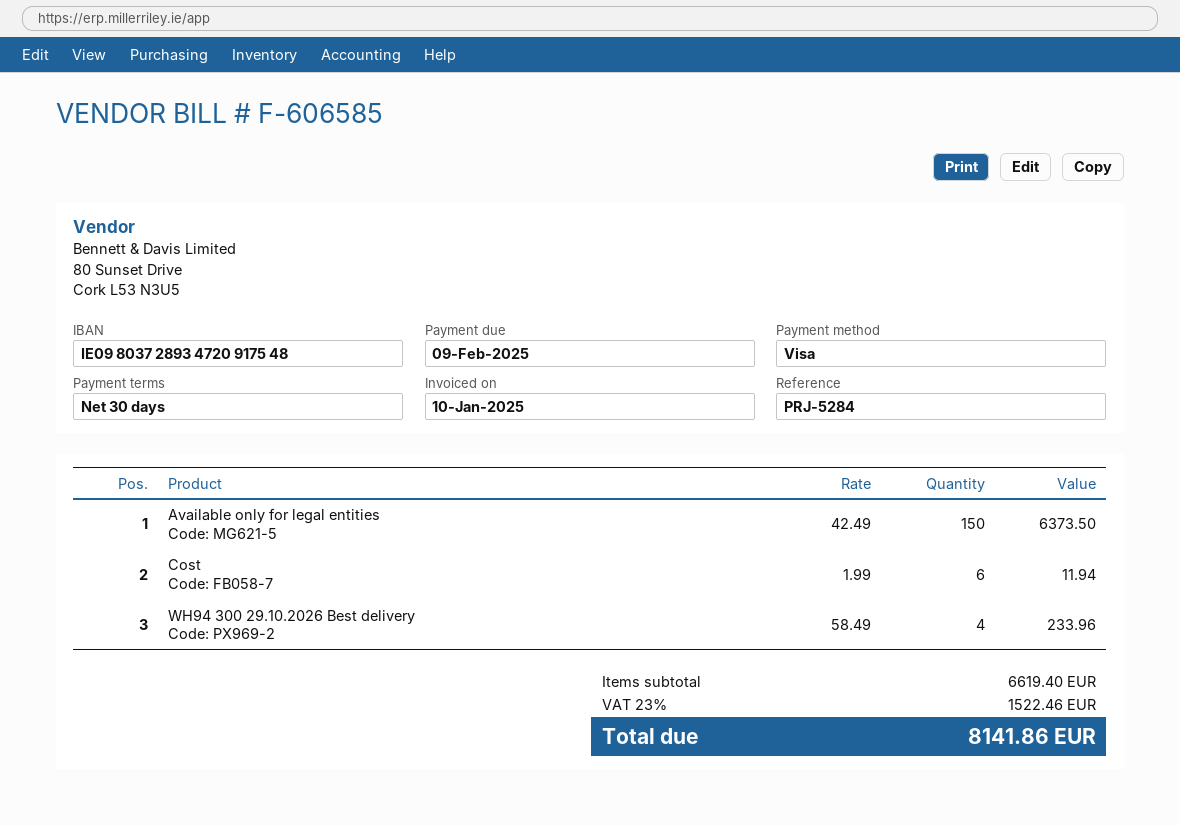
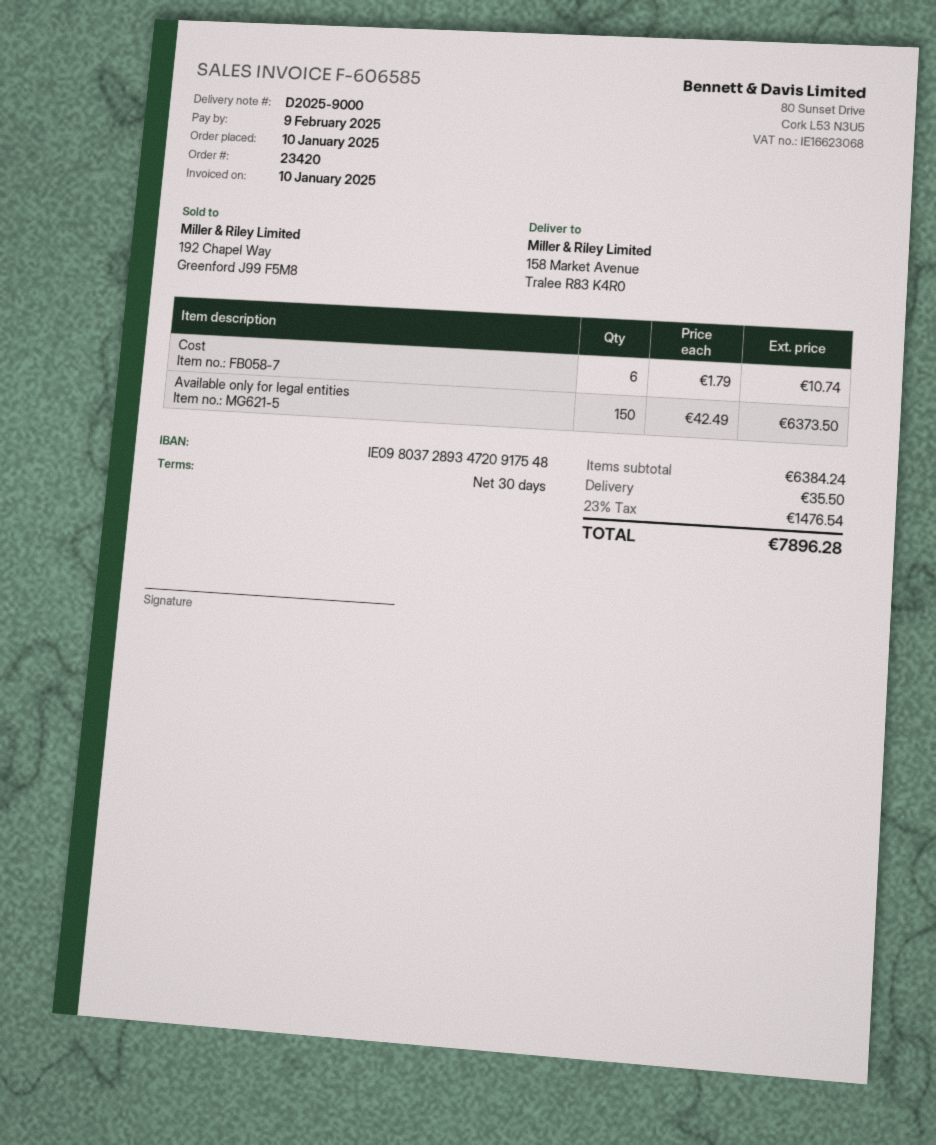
Cost: 6 x 1.99 = 11.94 -> 6 x 1.79 = 10.74
WH94 300 29.10.2026 Best delivery: 4 x 58.49 = 233.96 -> none
subtotal: 6619.40 -> 6384.24
shipping: none -> 35.50
tax: 23% = 1522.46 -> 23% = 1476.54
total: 8141.86 -> 7896.28

